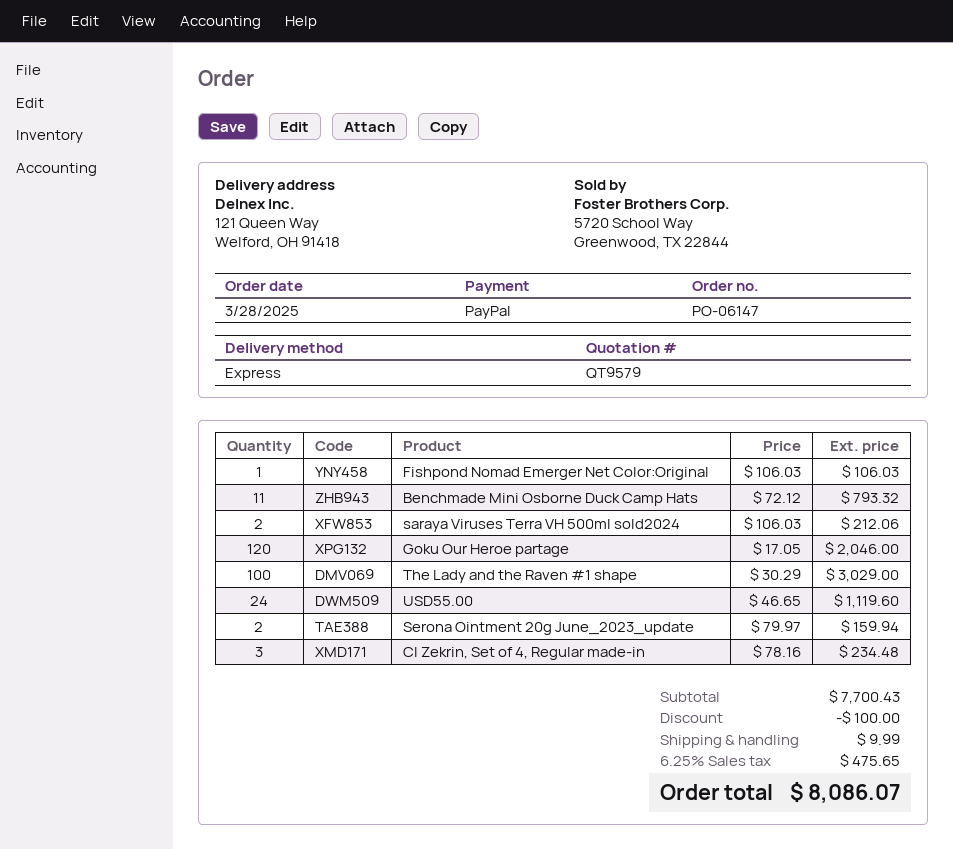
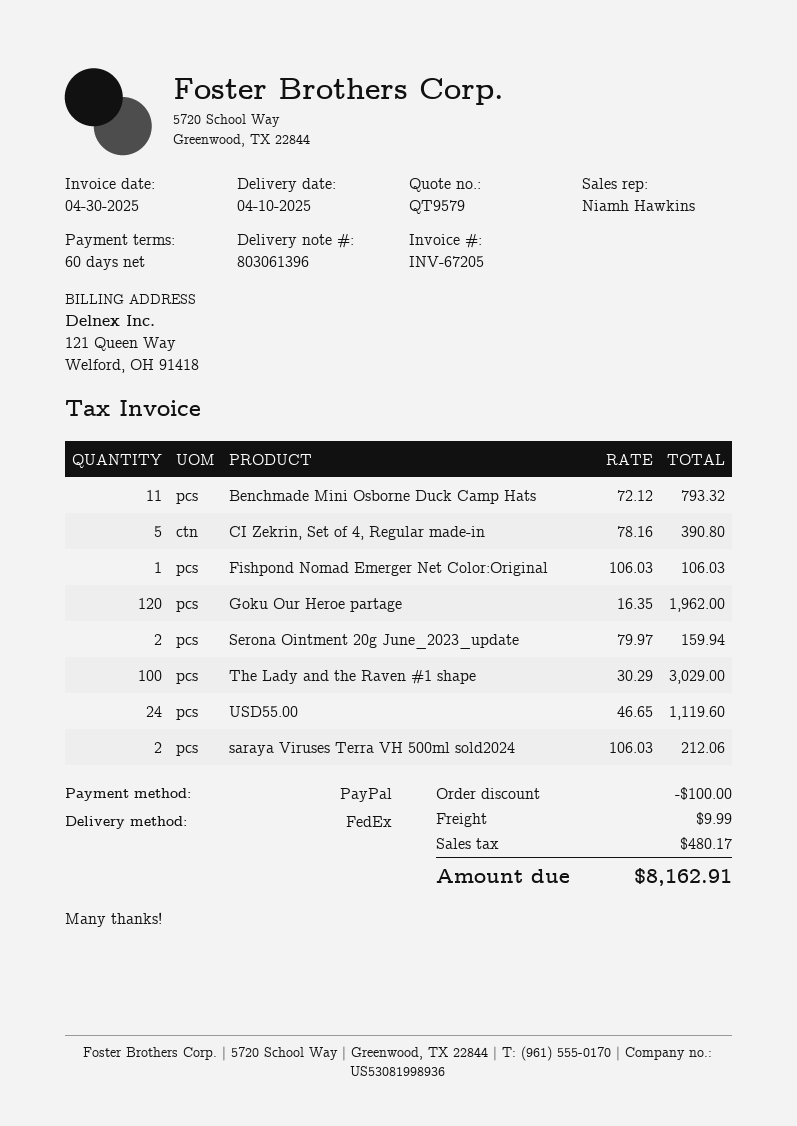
shipping method: express -> FedEx
Goku Our Heroe partage: 120 x 17.05 = 2046.00 -> 120 x 16.35 = 1962.00
CI Zekrin, Set of 4, Regular made-in: 3 x 78.16 = 234.48 -> 5 x 78.16 = 390.80
tax: 475.65 -> 480.17
total: 8086.07 -> 8162.91

